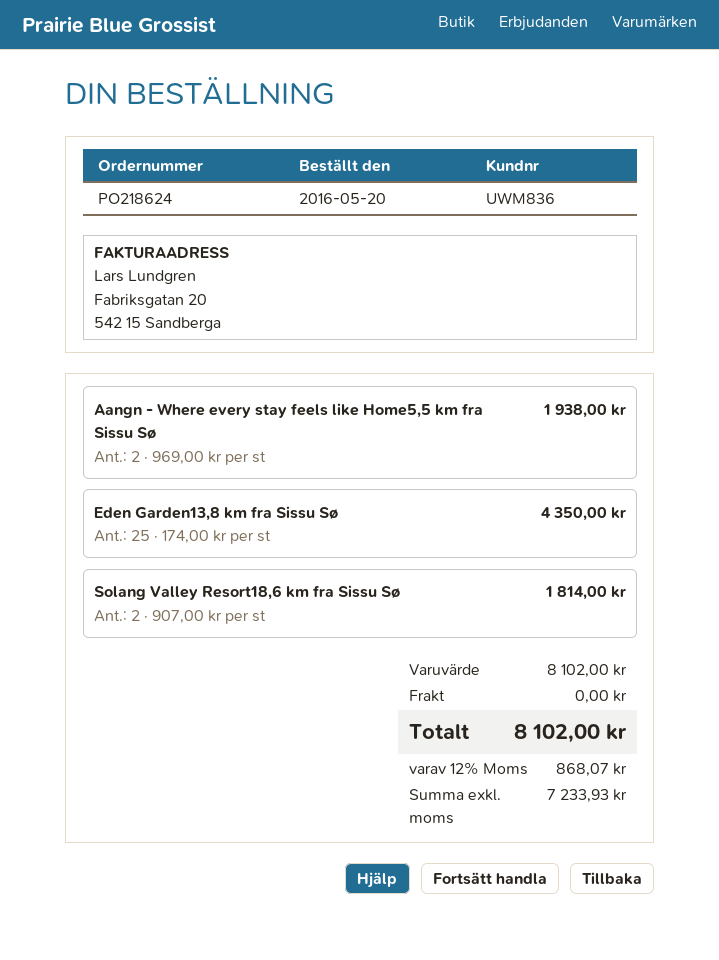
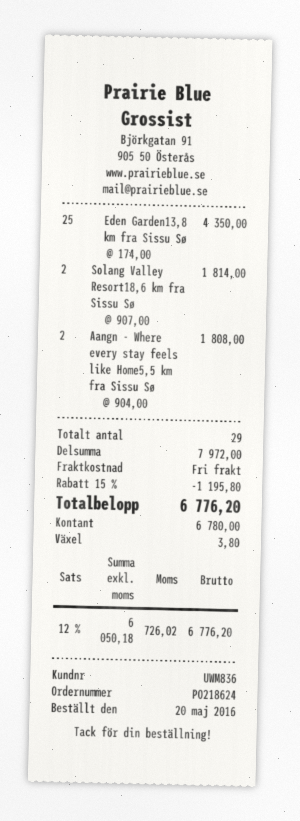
Aangn - Where every stay feels like Home5,5 km fra Sissu Sø: 2 x 969.00 = 1938.00 -> 2 x 904.00 = 1808.00
subtotal: 8102.00 -> 7972.00
discount: none -> 15% = 1195.80
net: 7233.93 -> 6050.18
tax: 12% = 868.07 -> 12% = 726.02
total: 8102.00 -> 6776.20

